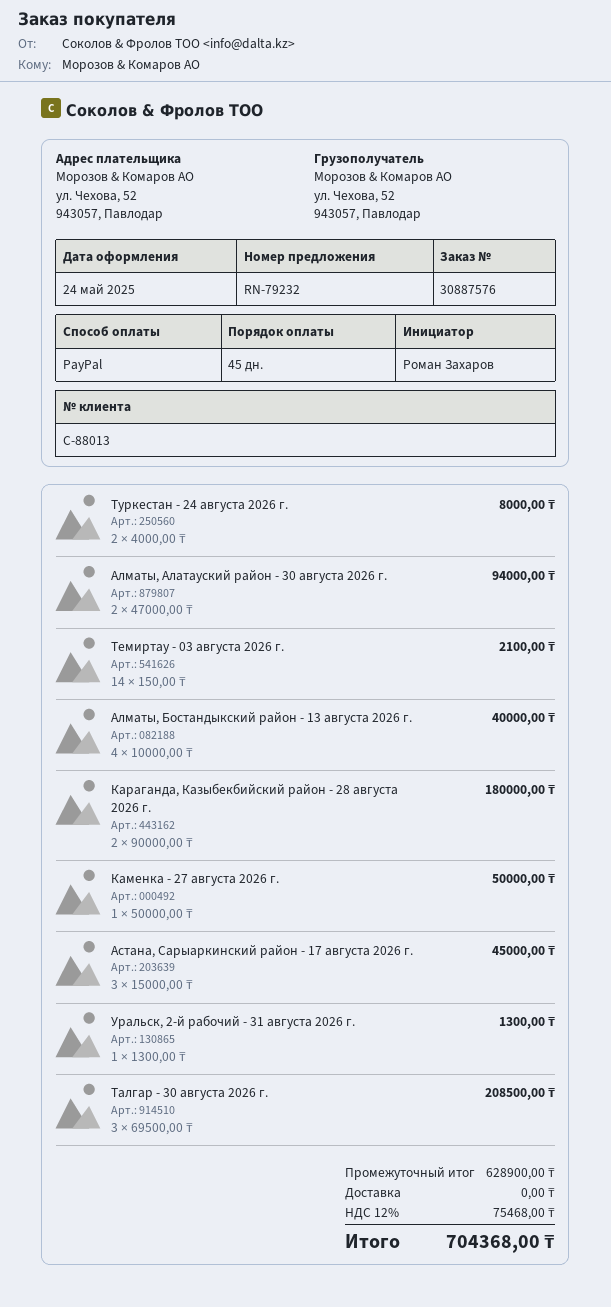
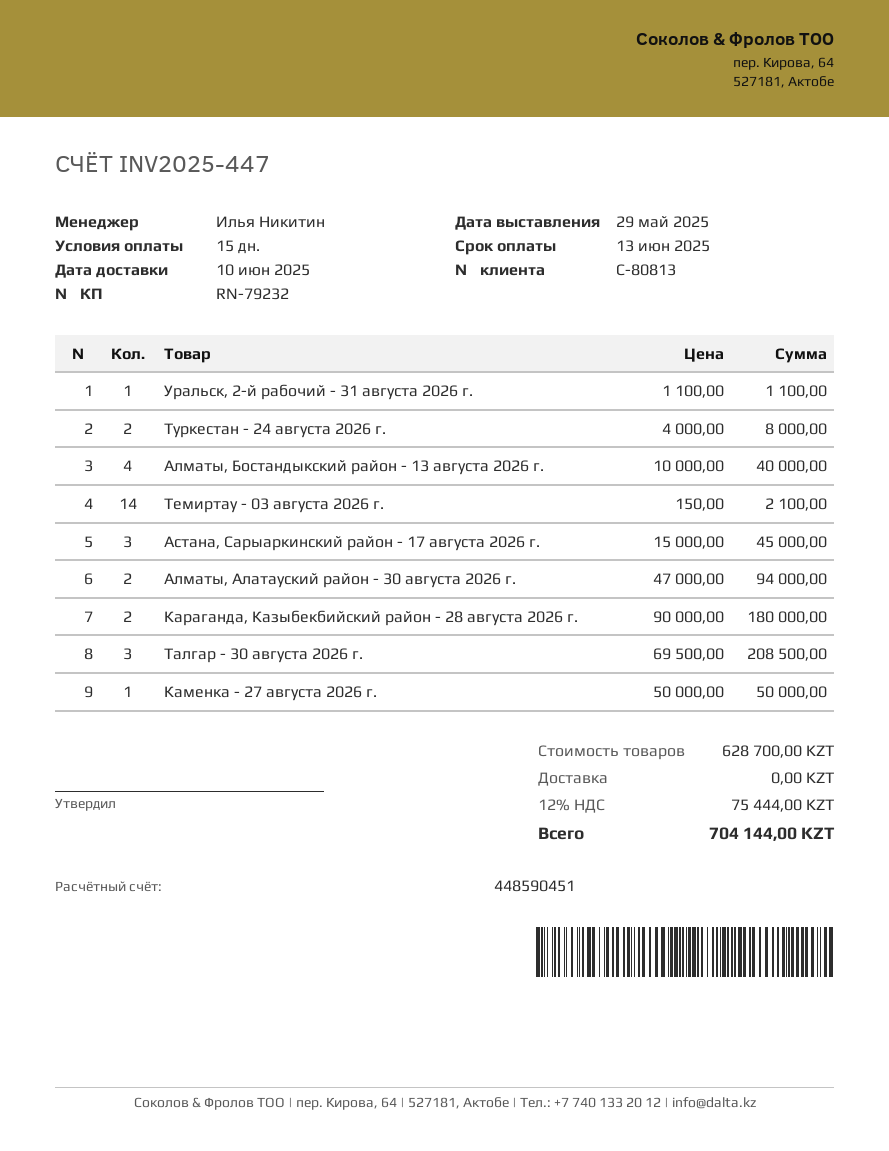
payment terms: 45 days -> 15 days
customer number: C-88013 -> C-80813
Уральск, 2-й рабочий - 31 августа 2026 г.: 1 x 1300.00 = 1300.00 -> 1 x 1100.00 = 1100.00
subtotal: 628900.00 -> 628700.00
tax: 12% = 75468.00 -> 12% = 75444.00
total: 704368.00 -> 704144.00

